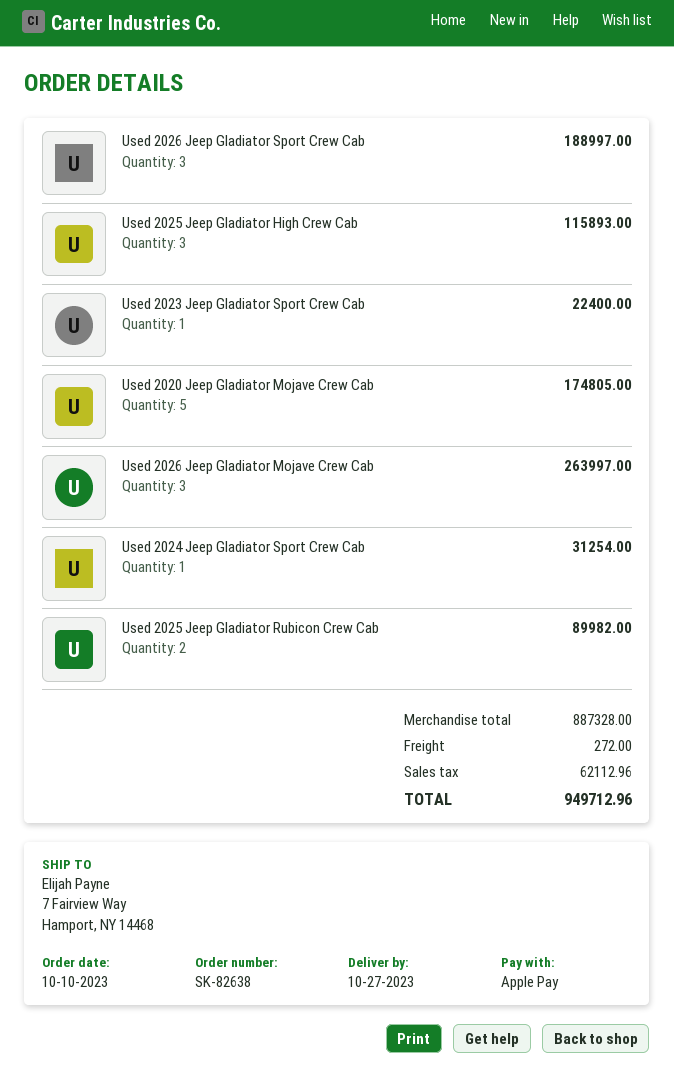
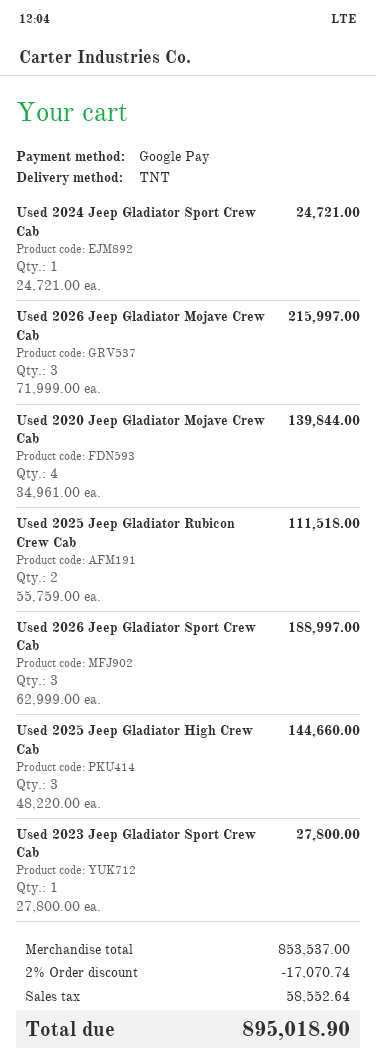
payment method: Apple Pay -> Google Pay
Used 2025 Jeep Gladiator High Crew Cab: 3 for 115893.00 -> 3 for 144660.00
Used 2023 Jeep Gladiator Sport Crew Cab: 1 for 22400.00 -> 1 for 27800.00
Used 2020 Jeep Gladiator Mojave Crew Cab: 5 for 174805.00 -> 4 for 139844.00
Used 2026 Jeep Gladiator Mojave Crew Cab: 3 for 263997.00 -> 3 for 215997.00
Used 2024 Jeep Gladiator Sport Crew Cab: 1 for 31254.00 -> 1 for 24721.00
Used 2025 Jeep Gladiator Rubicon Crew Cab: 2 for 89982.00 -> 2 for 111518.00
subtotal: 887328.00 -> 853537.00
discount: none -> 2% = 17070.74
shipping: 272.00 -> none
tax: 62112.96 -> 58552.64
total: 949712.96 -> 895018.90

